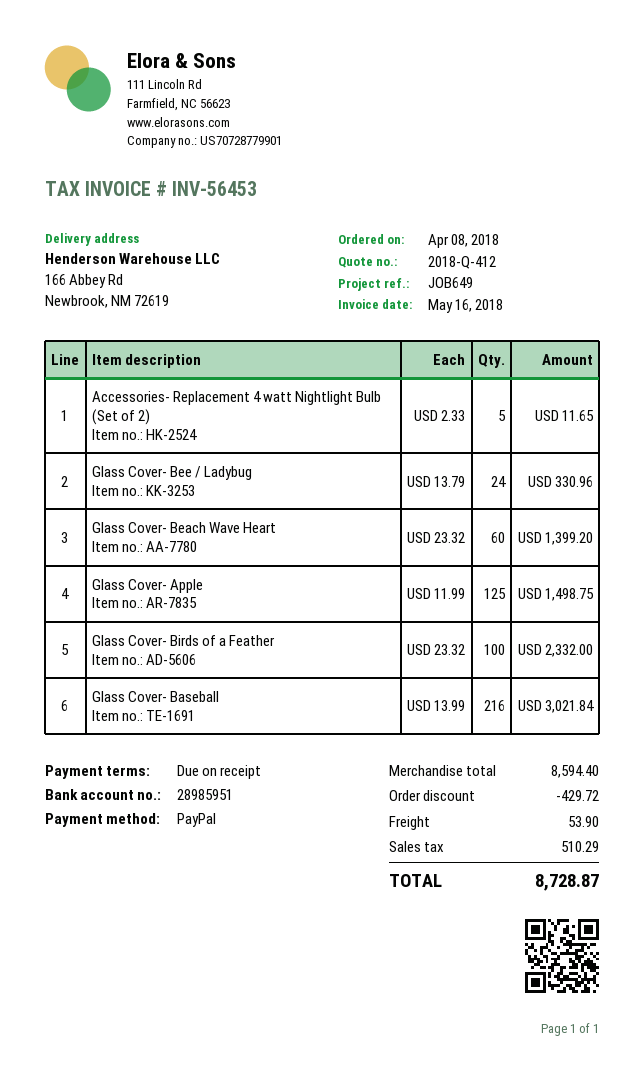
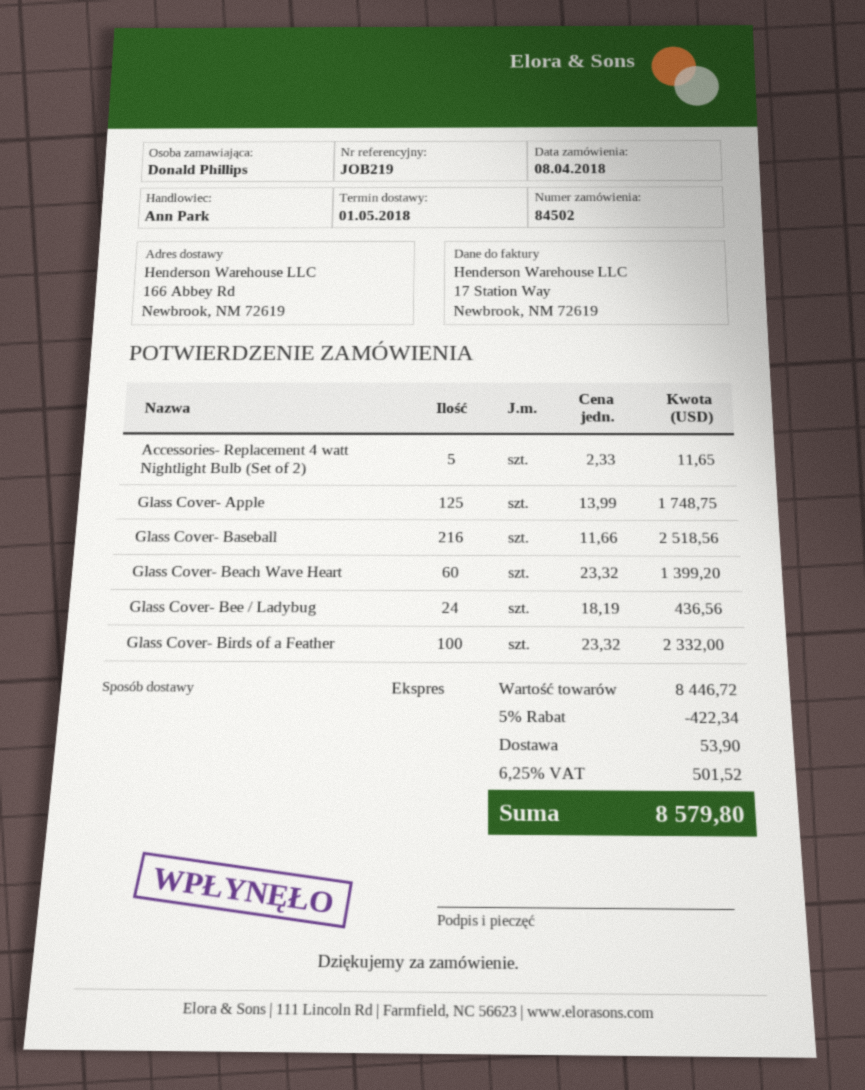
reference: JOB649 -> JOB219
Glass Cover- Bee / Ladybug: 24 x 13.79 = 330.96 -> 24 x 18.19 = 436.56
Glass Cover- Apple: 125 x 11.99 = 1498.75 -> 125 x 13.99 = 1748.75
Glass Cover- Baseball: 216 x 13.99 = 3021.84 -> 216 x 11.66 = 2518.56
subtotal: 8594.40 -> 8446.72
discount: 429.72 -> 422.34
tax: 510.29 -> 501.52
total: 8728.87 -> 8579.80

